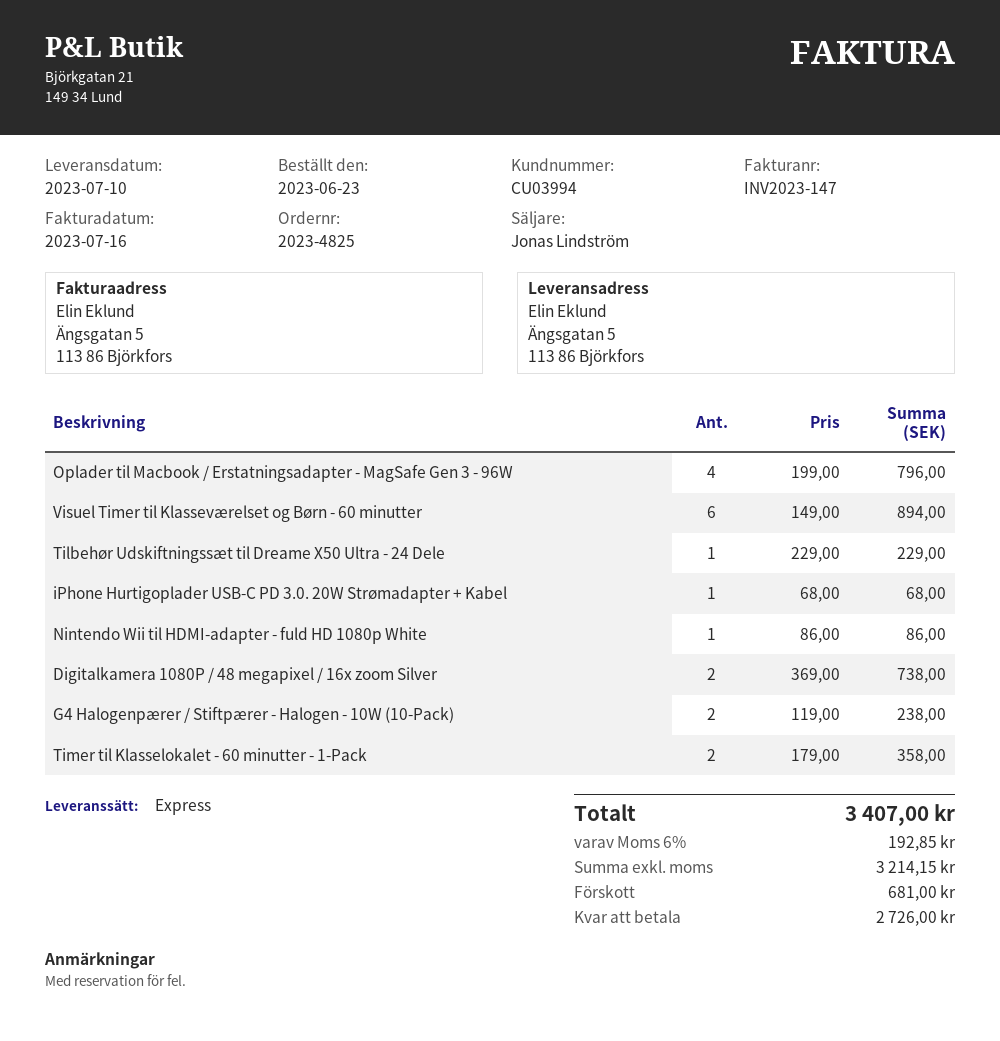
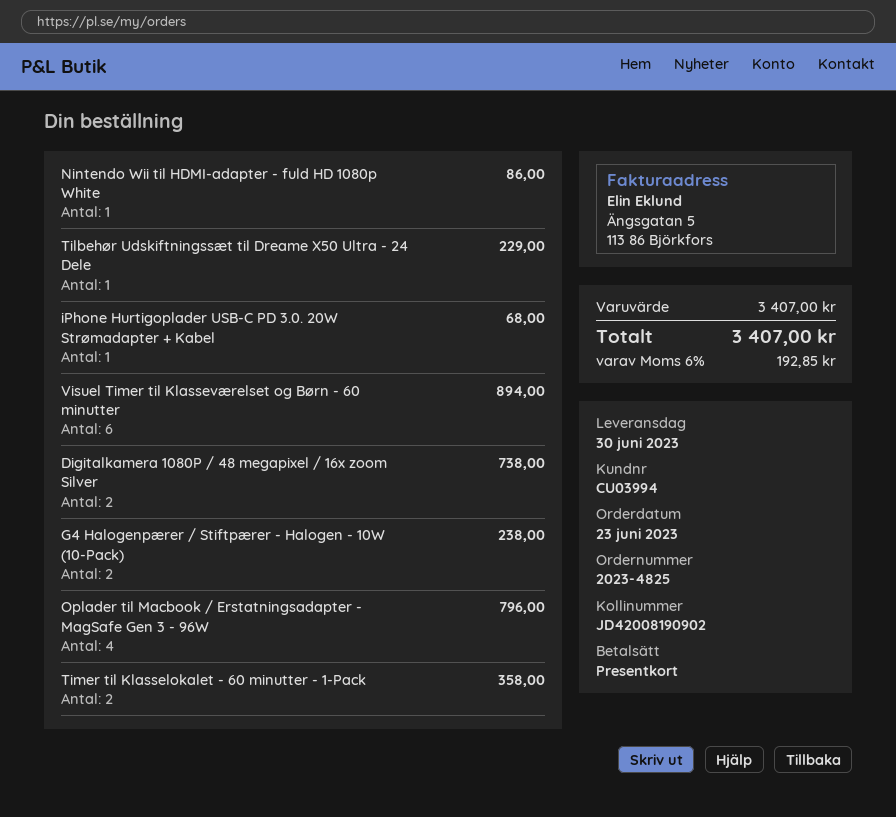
delivery date: 2023-07-10 -> 2023-06-30

